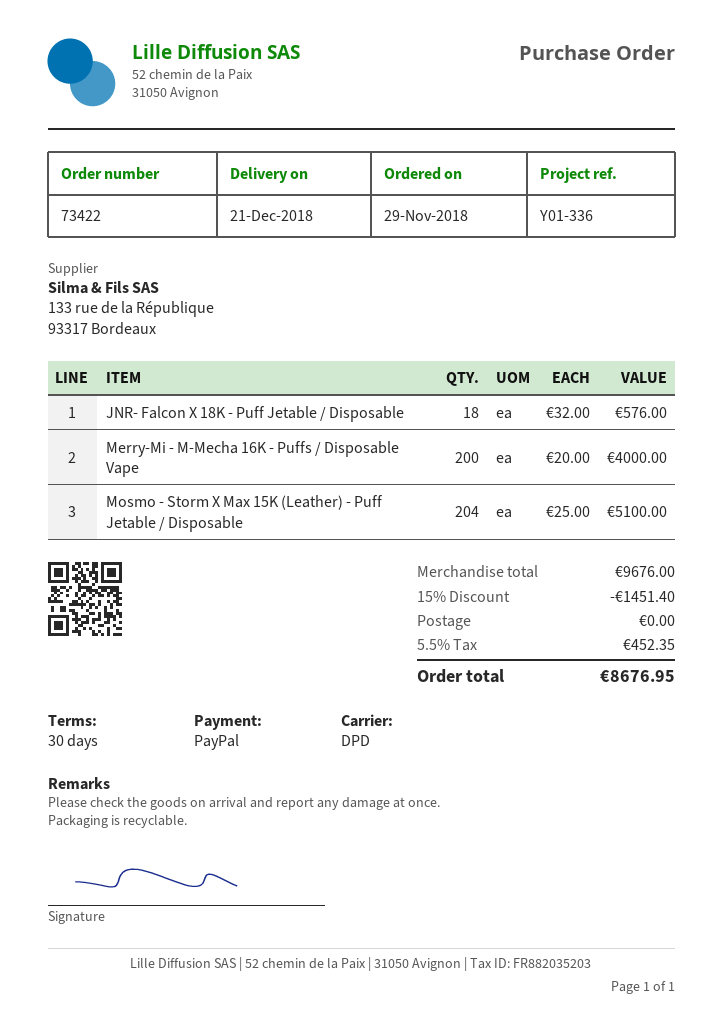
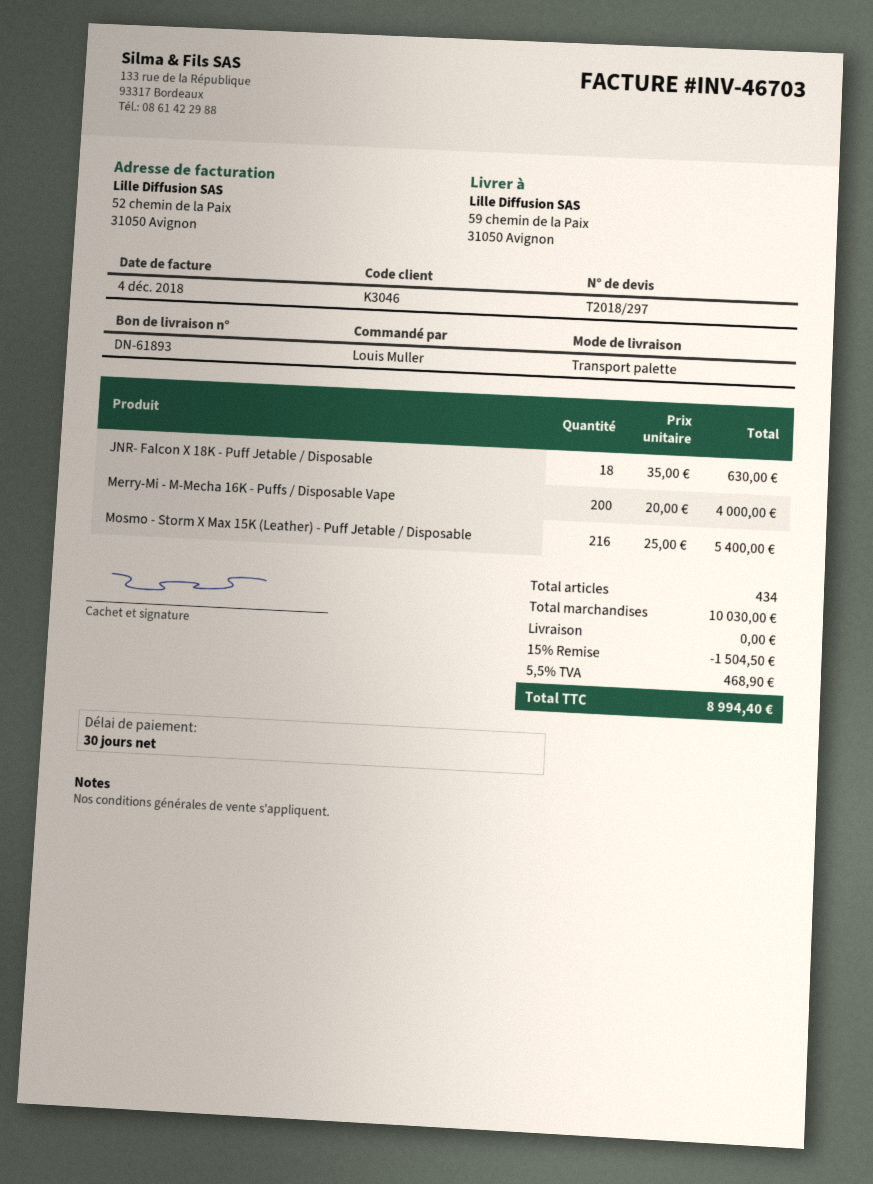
shipping method: DPD -> pallet freight
JNR- Falcon X 18K - Puff Jetable / Disposable: 18 x 32.00 = 576.00 -> 18 x 35.00 = 630.00
Mosmo - Storm X Max 15K (Leather) - Puff Jetable / Disposable: 204 x 25.00 = 5100.00 -> 216 x 25.00 = 5400.00
subtotal: 9676.00 -> 10030.00
discount: 15% = 1451.40 -> 15% = 1504.50
tax: 5.5% = 452.35 -> 5.5% = 468.90
total: 8676.95 -> 8994.40

